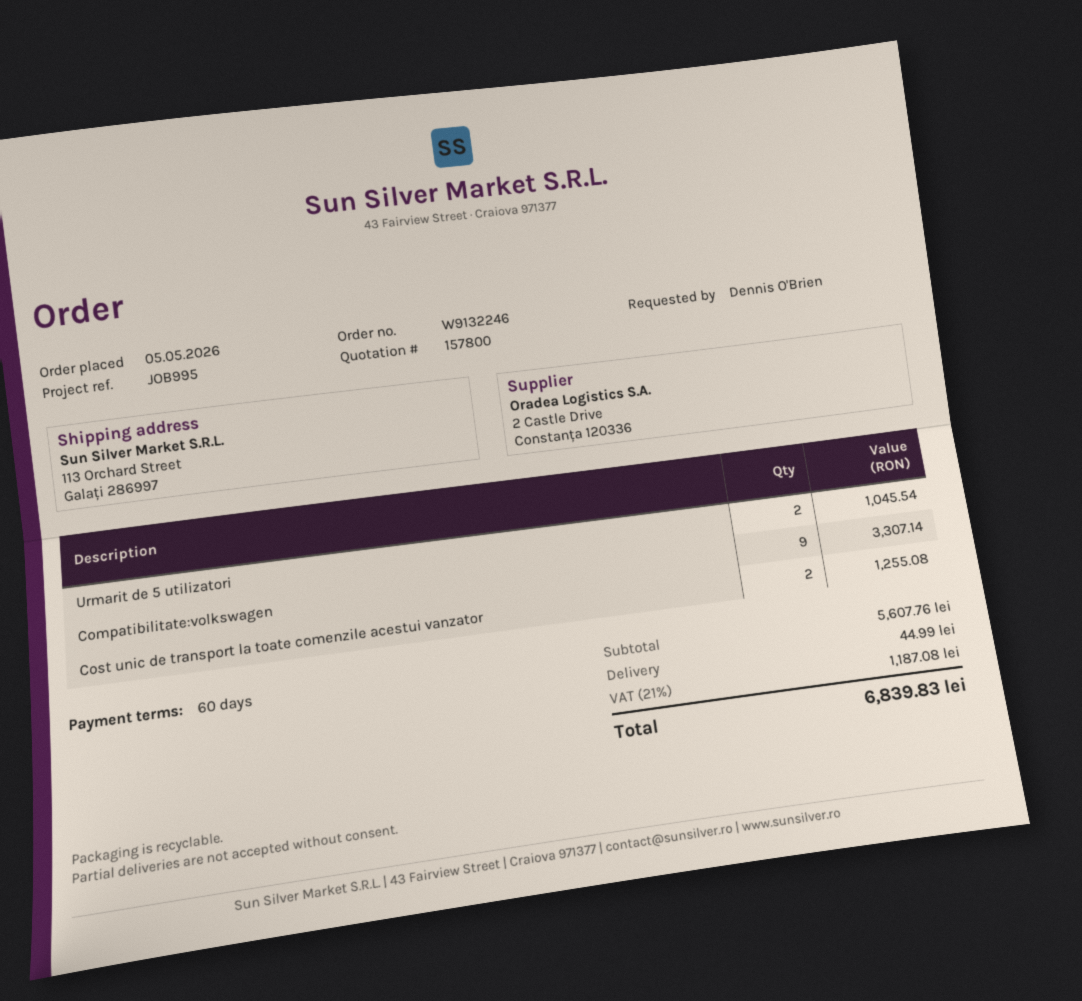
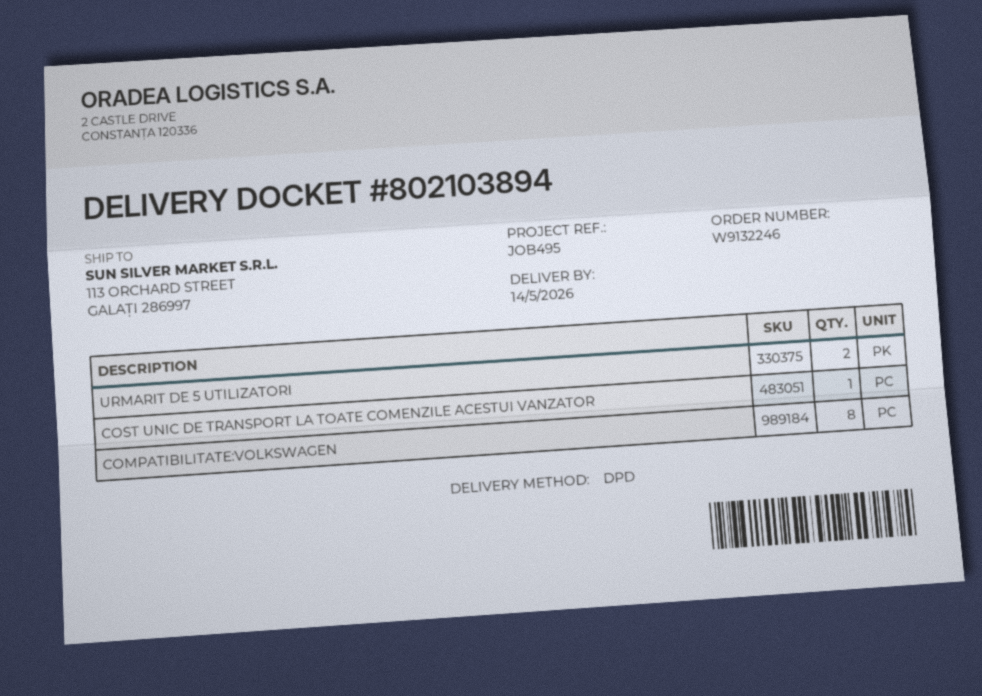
reference: JOB995 -> JOB495
Compatibilitate:volkswagen: 9 -> 8
Cost unic de transport la toate comenzile acestui vanzator: 2 -> 1

